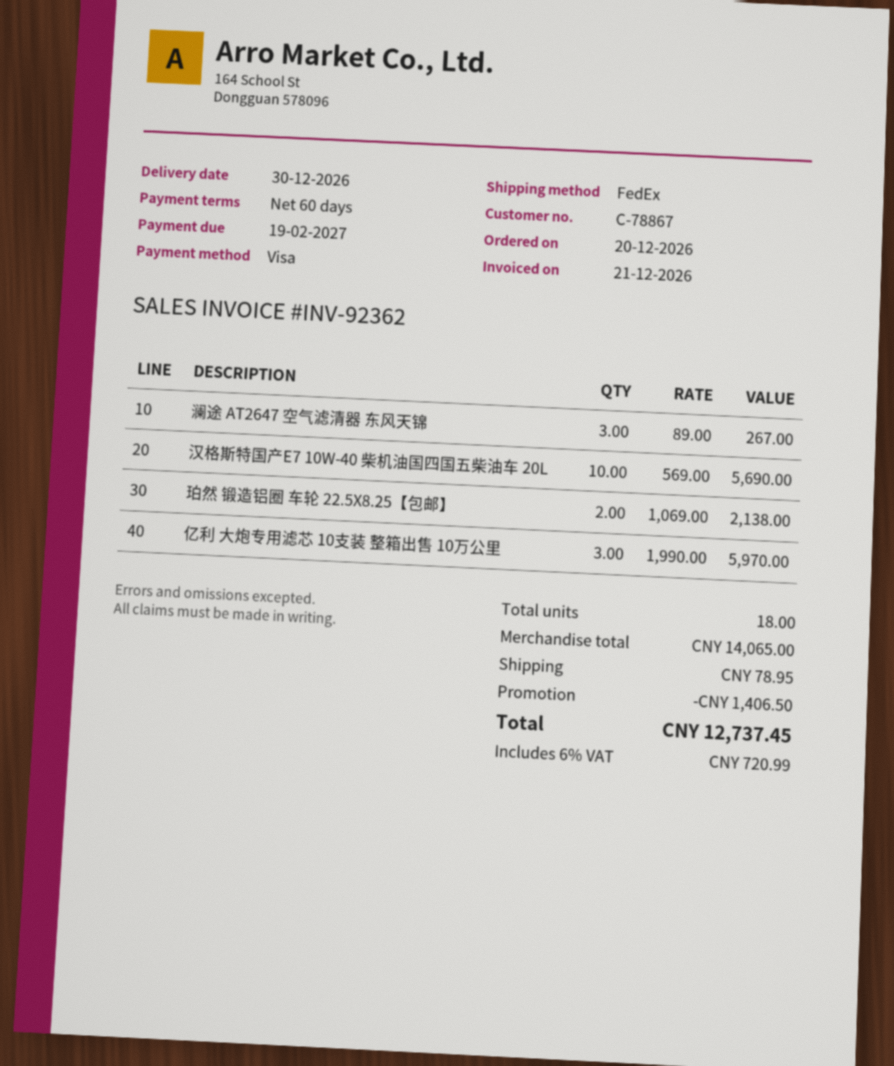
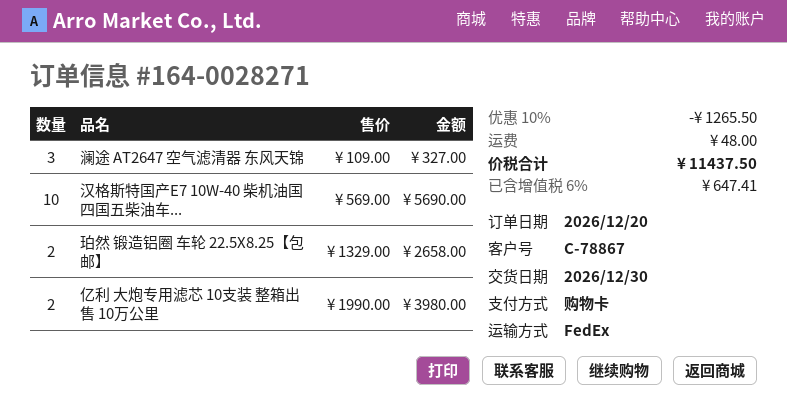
payment method: Visa -> gift card
澜途 AT2647 空气滤清器 东风天锦: 3 x 89.00 = 267.00 -> 3 x 109.00 = 327.00
珀然 锻造铝圈 车轮 22.5X8.25【包邮】: 2 x 1069.00 = 2138.00 -> 2 x 1329.00 = 2658.00
亿利 大炮专用滤芯 10支装 整箱出售 10万公里: 3 x 1990.00 = 5970.00 -> 2 x 1990.00 = 3980.00
discount: 1406.50 -> 1265.50
shipping: 78.95 -> 48.00
tax: 6% = 720.99 -> 6% = 647.41
total: 12737.45 -> 11437.50

